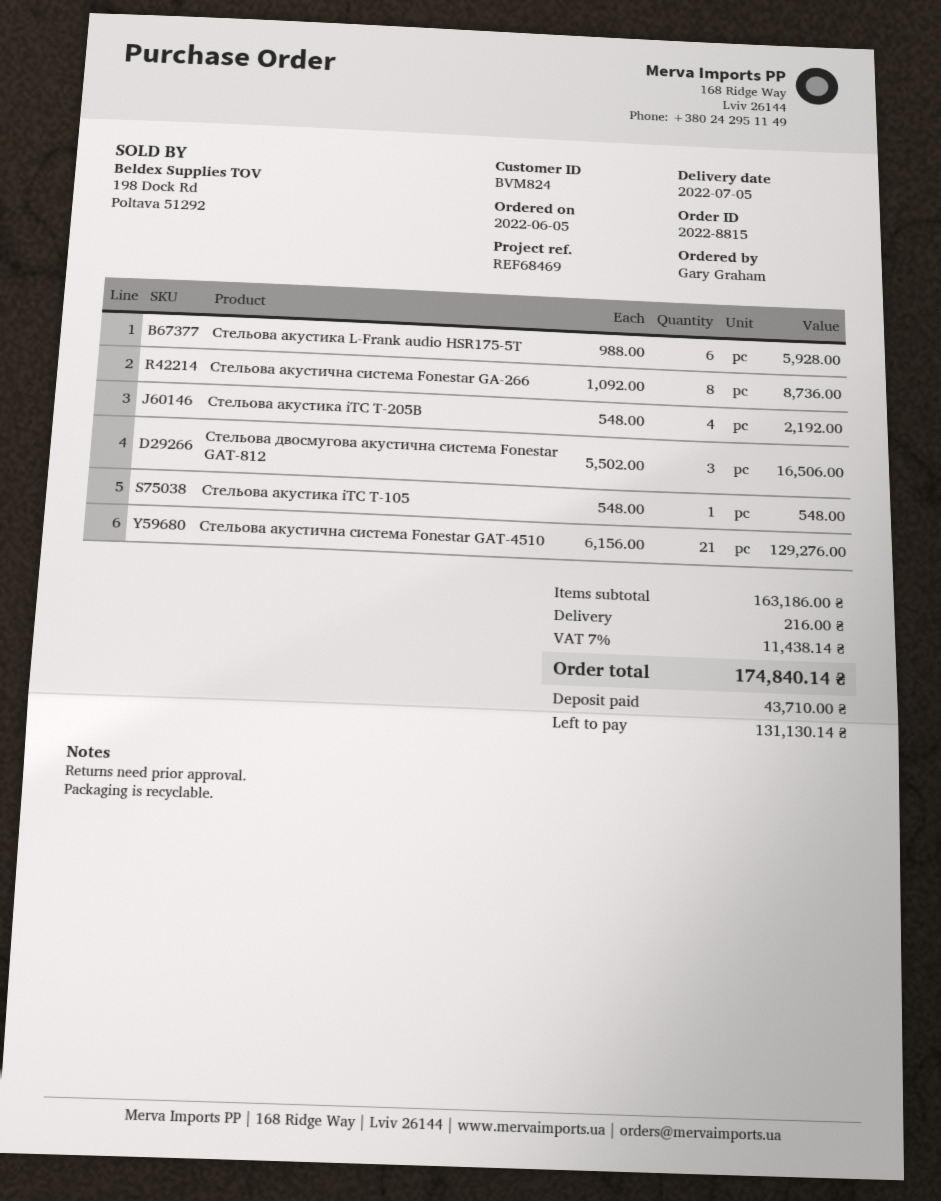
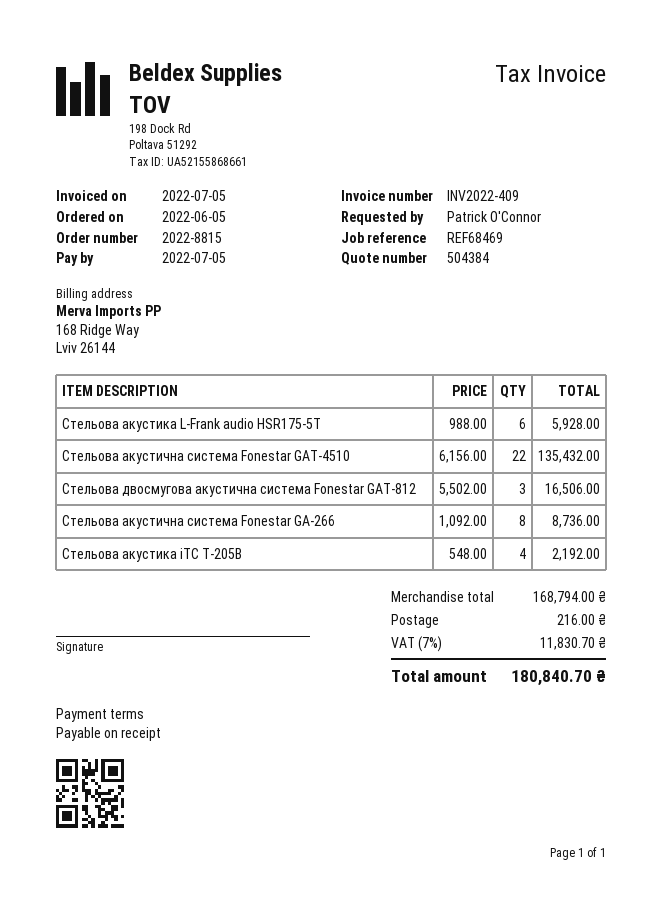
ordered by: Gary Graham -> Patrick O'Connor
Стельова акустика iTC T-105: 1 x 548.00 = 548.00 -> none
Стельова акустична система Fonestar GAT-4510: 21 x 6156.00 = 129276.00 -> 22 x 6156.00 = 135432.00
subtotal: 163186.00 -> 168794.00
tax: 7% = 11438.14 -> 7% = 11830.70
total: 174840.14 -> 180840.70

